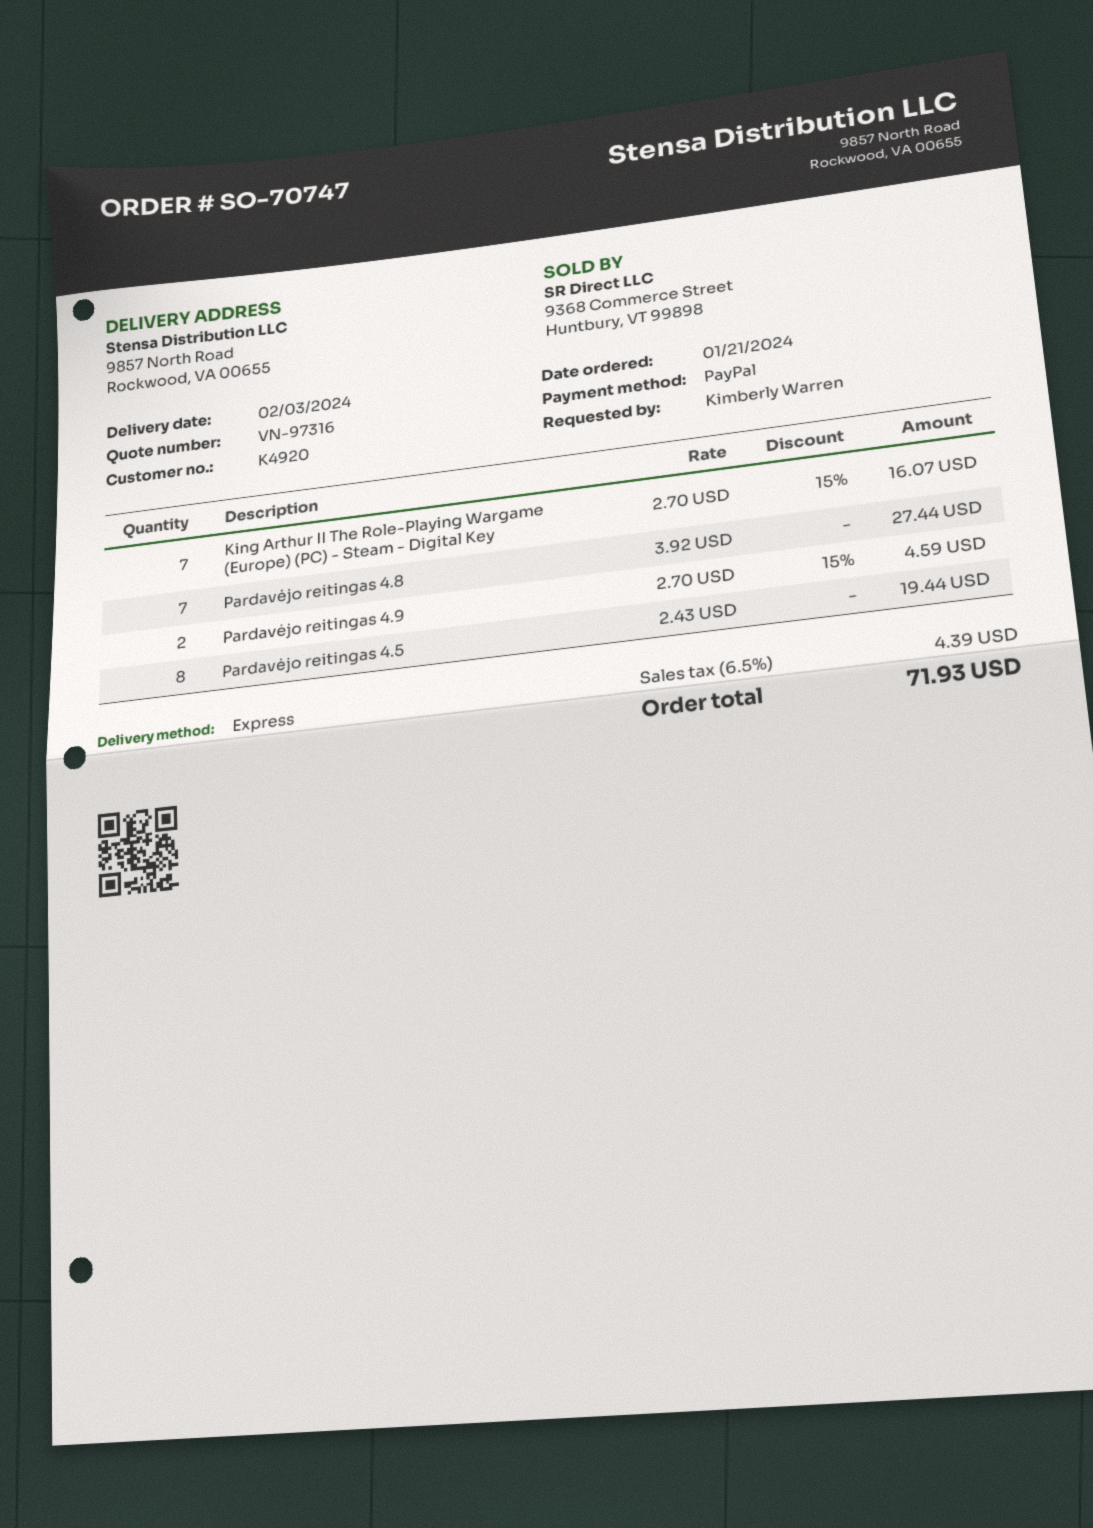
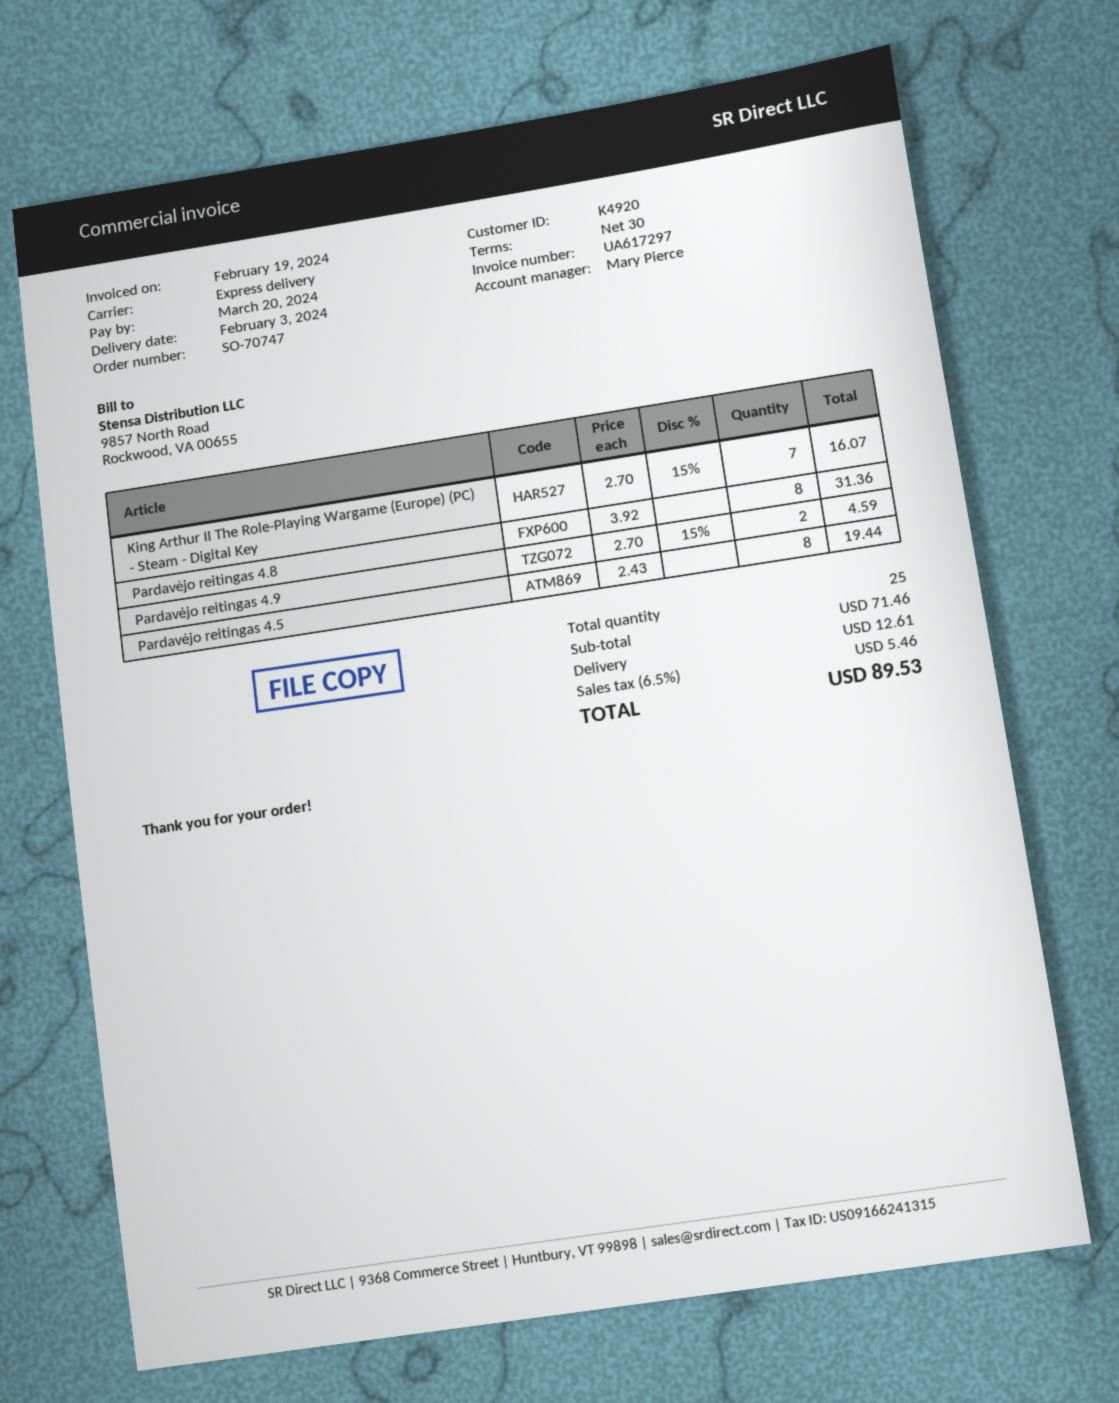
Pardavėjo reitingas 4.8: 7 x 3.92 = 27.44 -> 8 x 3.92 = 31.36
shipping: none -> 12.61
tax: 6.5% = 4.39 -> 6.5% = 5.46
total: 71.93 -> 89.53

